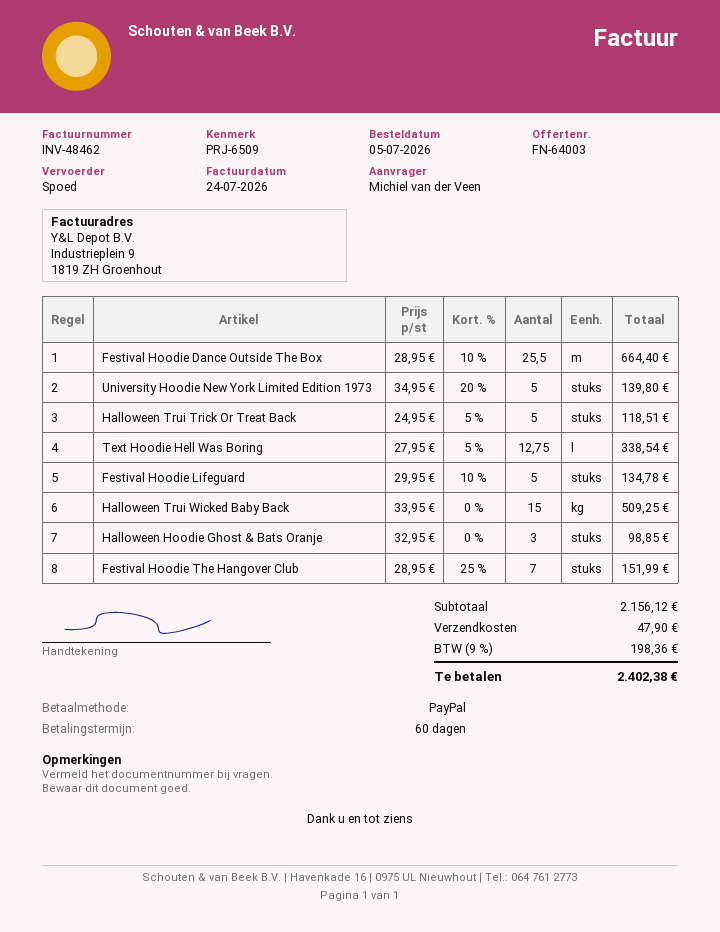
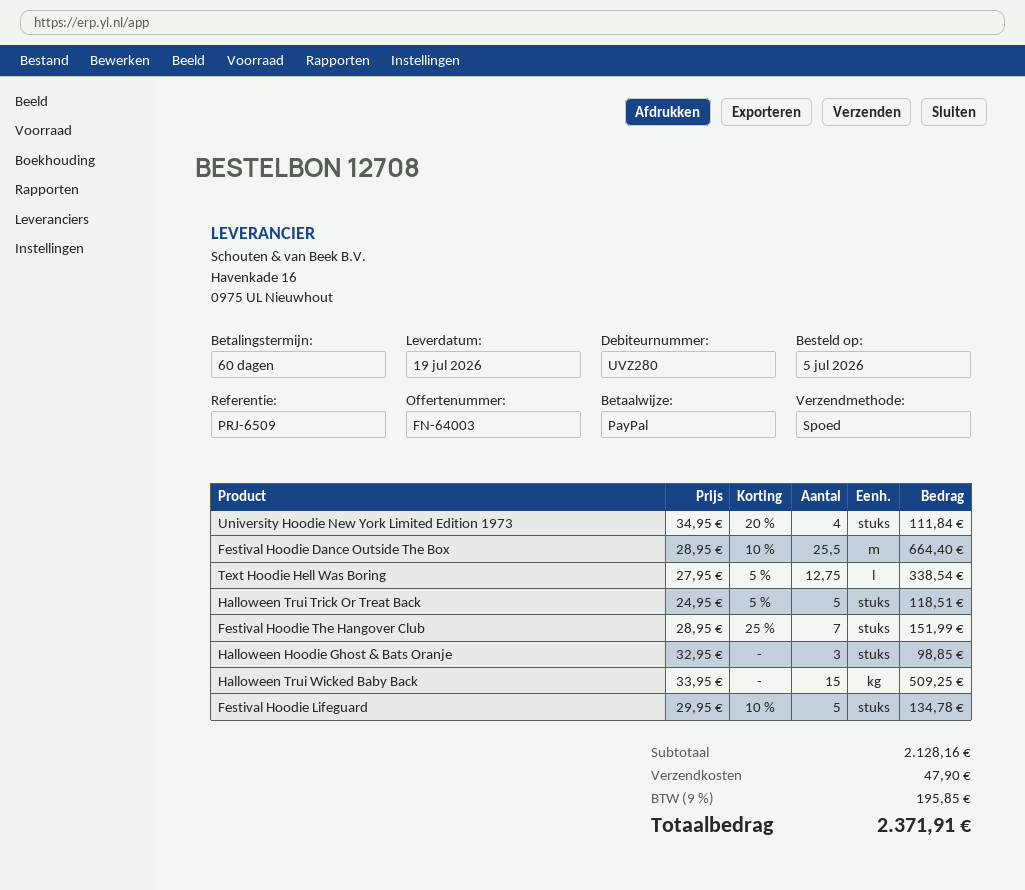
University Hoodie New York Limited Edition 1973: 5 x 34.95 - 20% = 139.80 -> 4 x 34.95 - 20% = 111.84
subtotal: 2156.12 -> 2128.16
tax: 9% = 198.36 -> 9% = 195.85
total: 2402.38 -> 2371.91

